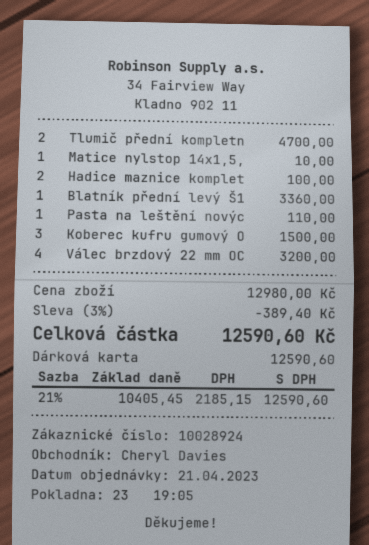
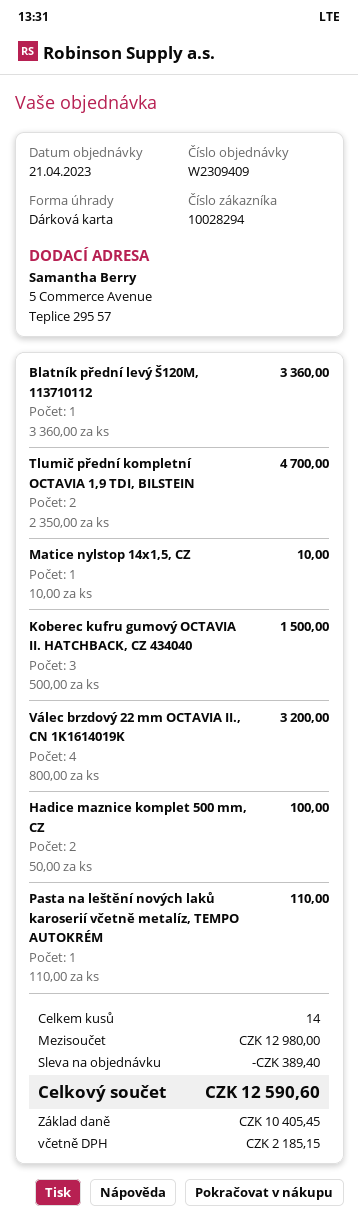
customer number: 10028924 -> 10028294

